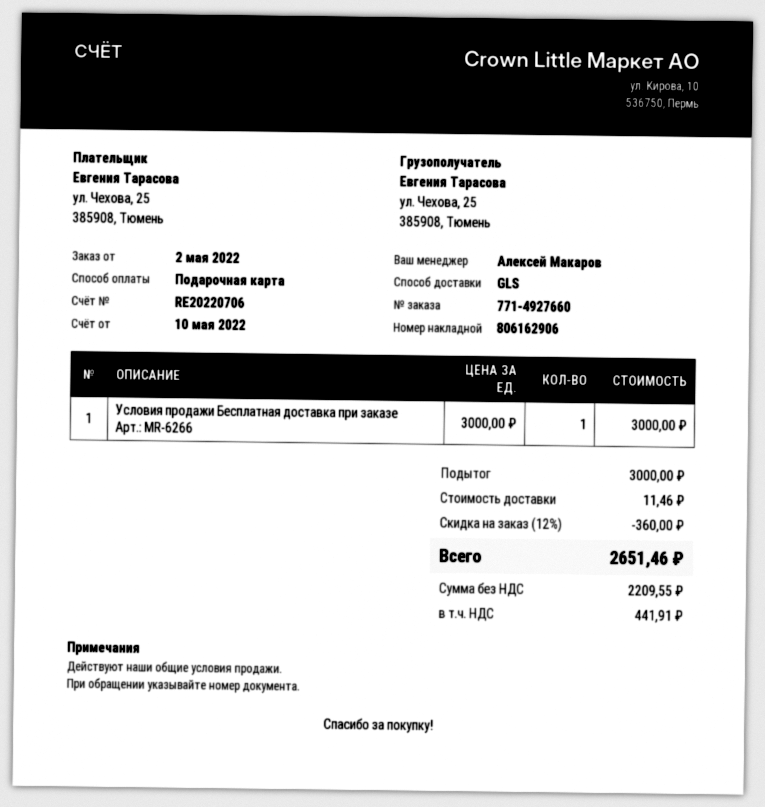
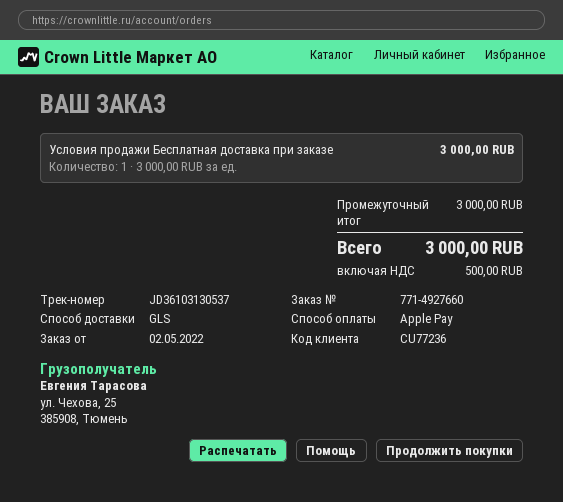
payment method: gift card -> Apple Pay
discount: 12% = 360.00 -> none
shipping: 11.46 -> none
tax: 441.91 -> 500.00
total: 2651.46 -> 3000.00

